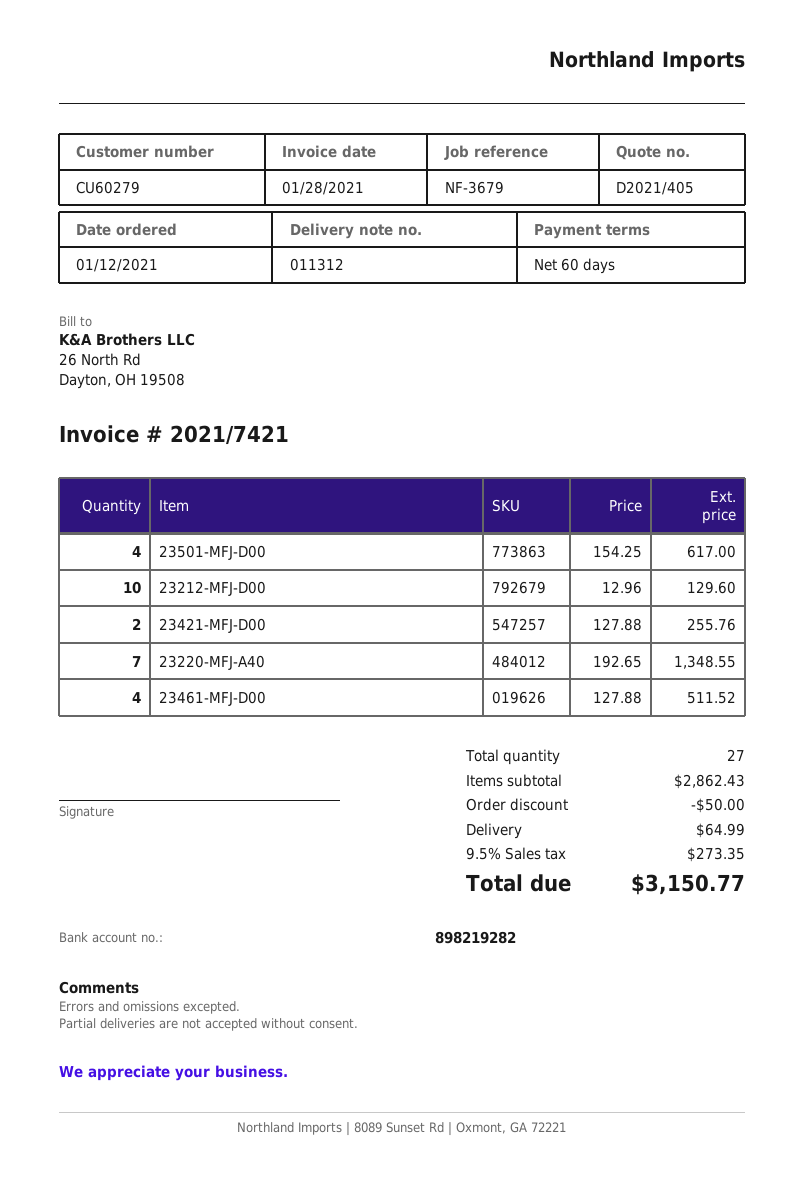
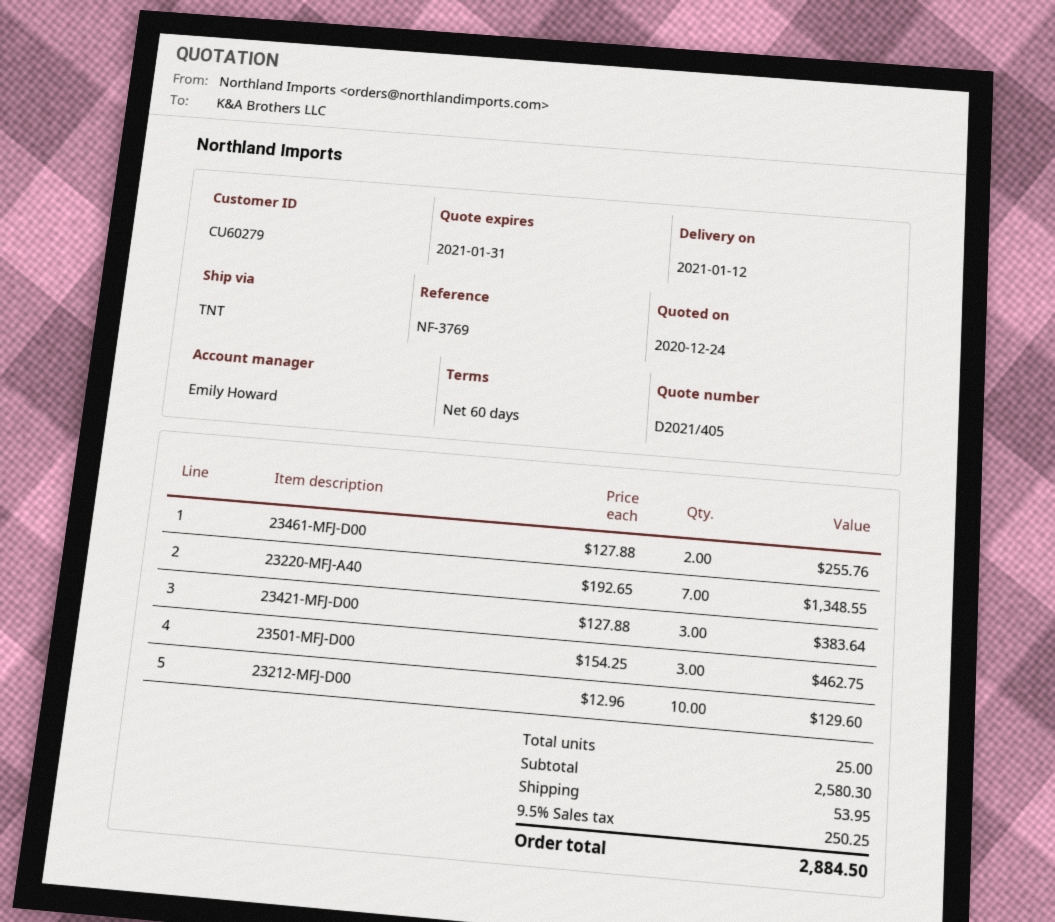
reference: NF-3679 -> NF-3769
23501-MFJ-D00: 4 x 154.25 = 617.00 -> 3 x 154.25 = 462.75
23421-MFJ-D00: 2 x 127.88 = 255.76 -> 3 x 127.88 = 383.64
23461-MFJ-D00: 4 x 127.88 = 511.52 -> 2 x 127.88 = 255.76
total quantity: 27 -> 25
subtotal: 2862.43 -> 2580.30
discount: 50.00 -> none
shipping: 64.99 -> 53.95
tax: 9.5% = 273.35 -> 9.5% = 250.25
total: 3150.77 -> 2884.50

